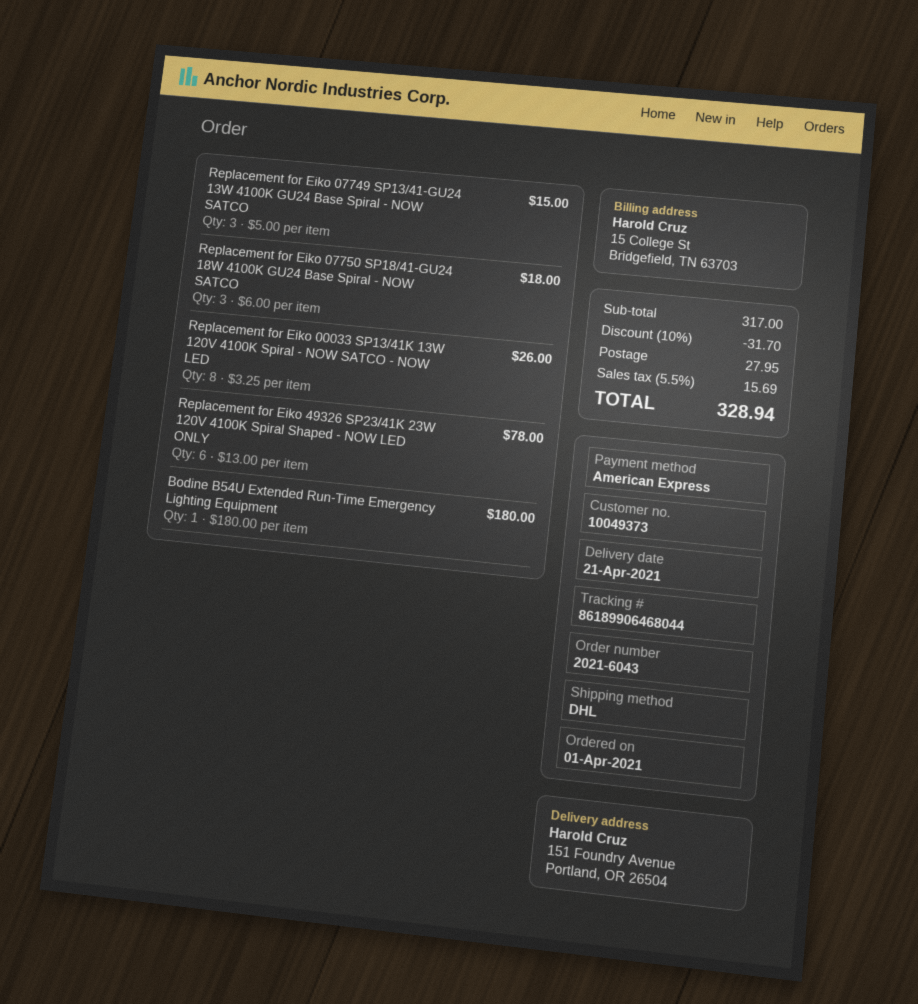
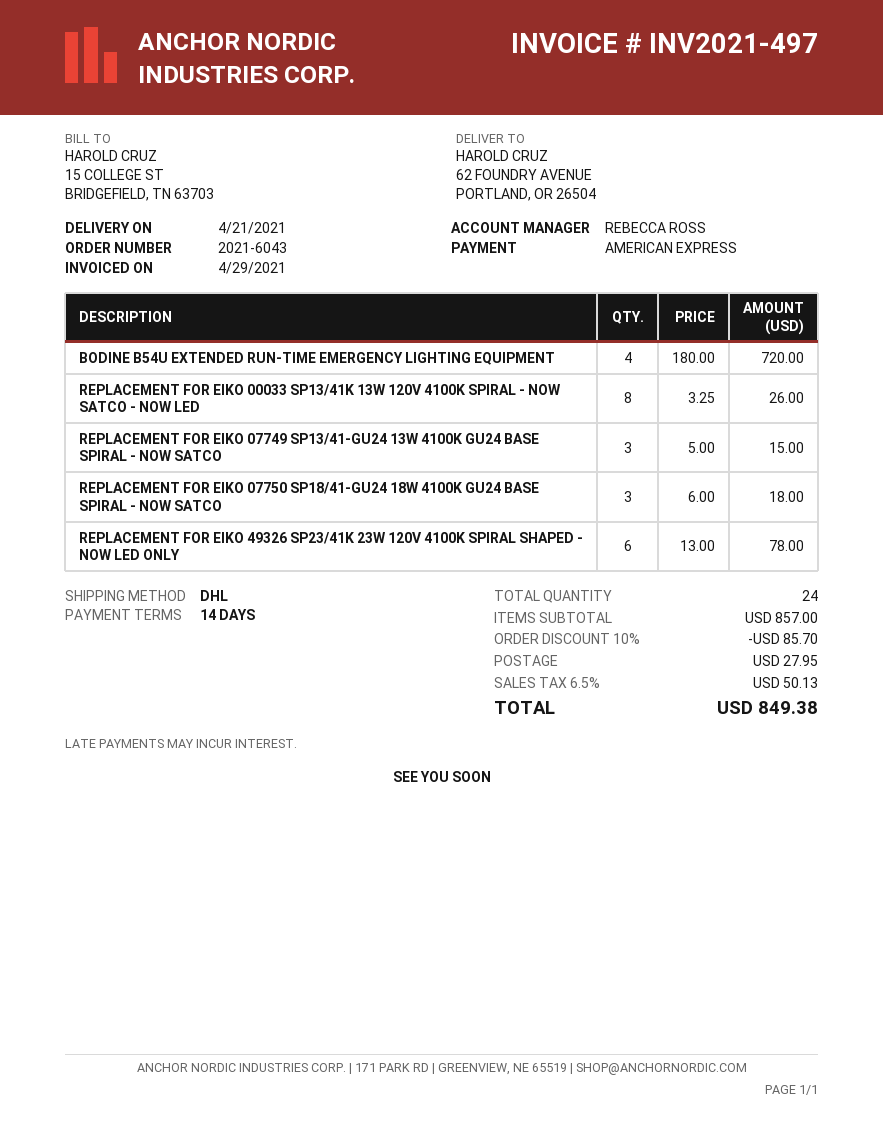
ship to: 151 Foundry Avenue, Portland, OR 26504 -> 62 FOUNDRY AVENUE, PORTLAND, OR 26504
Bodine B54U Extended Run-Time Emergency Lighting Equipment: 1 x 180.00 = 180.00 -> 4 x 180.00 = 720.00
subtotal: 317.00 -> 857.00
discount: 10% = 31.70 -> 10% = 85.70
tax: 5.5% = 15.69 -> 6.5% = 50.13
total: 328.94 -> 849.38

